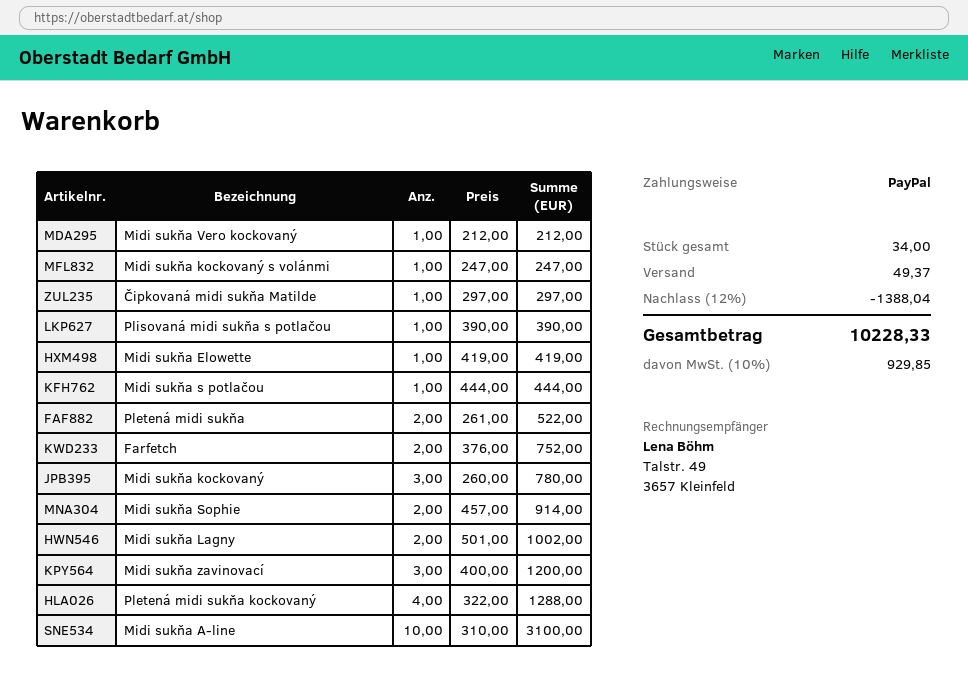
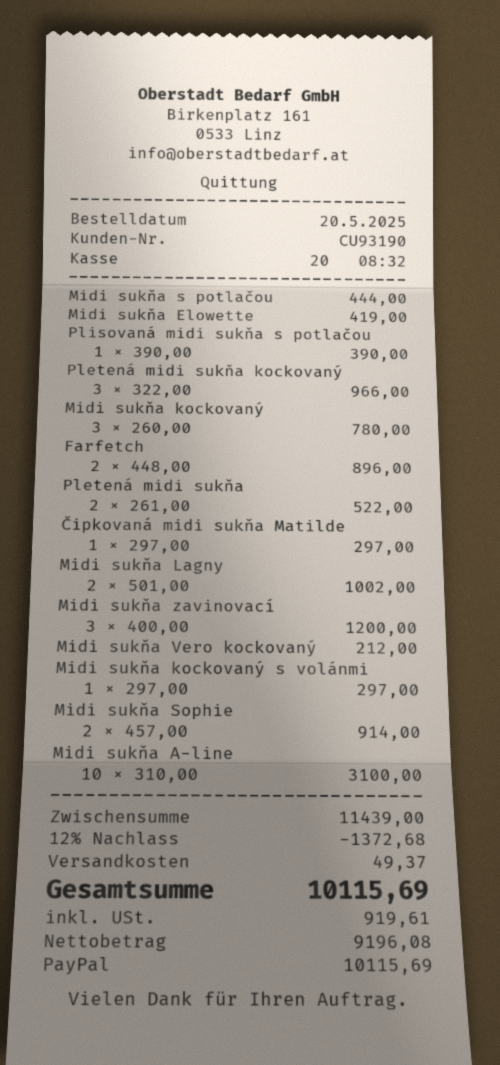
Midi sukňa kockovaný s volánmi: 1 x 247.00 = 247.00 -> 1 x 297.00 = 297.00
Farfetch: 2 x 376.00 = 752.00 -> 2 x 448.00 = 896.00
Pletená midi sukňa kockovaný: 4 x 322.00 = 1288.00 -> 3 x 322.00 = 966.00
discount: 12% = 1388.04 -> 12% = 1372.68
tax: 929.85 -> 919.61
total: 10228.33 -> 10115.69

